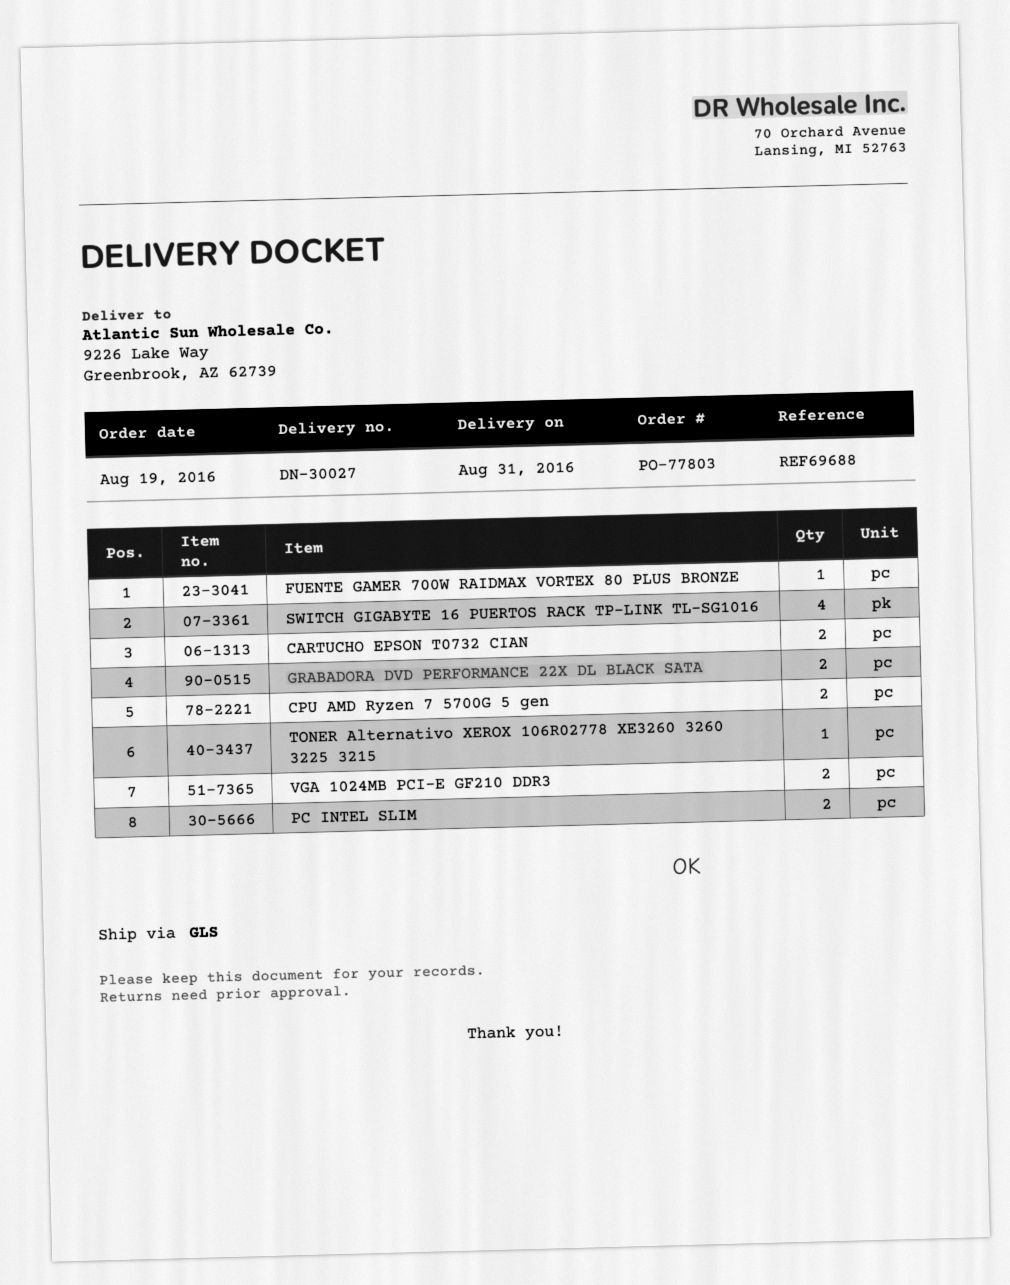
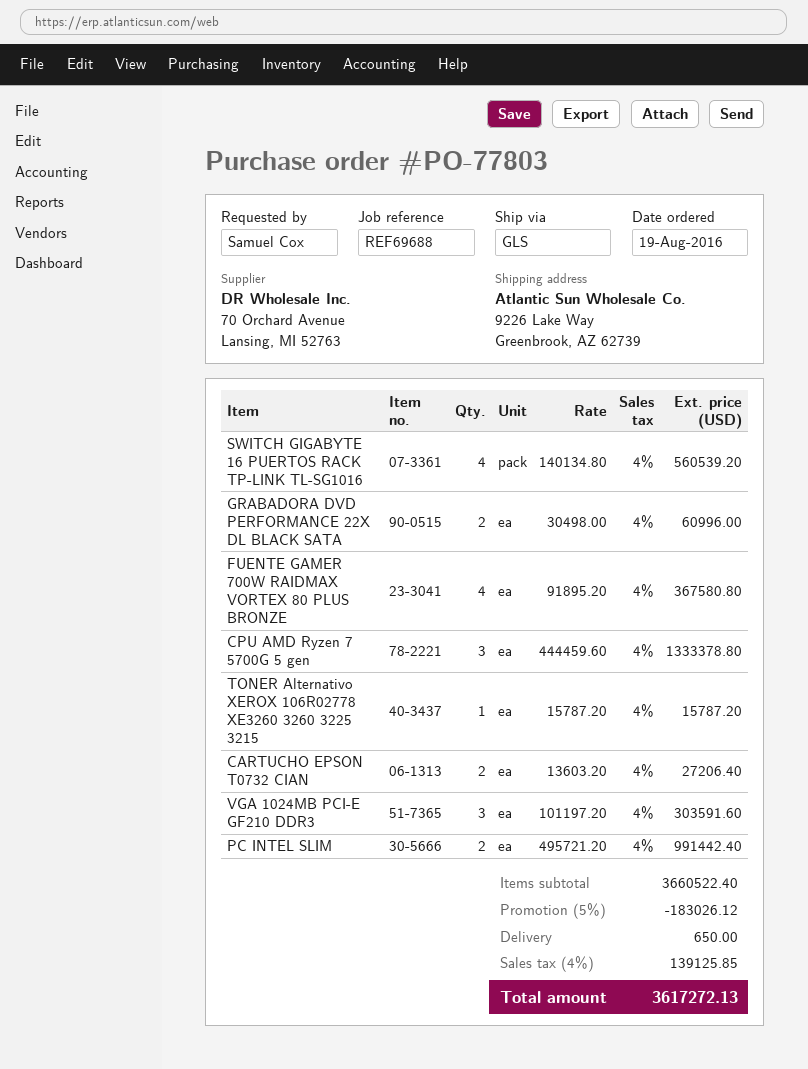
FUENTE GAMER 700W RAIDMAX VORTEX 80 PLUS BRONZE: 1 -> 4
CPU AMD Ryzen 7 5700G 5 gen: 2 -> 3
VGA 1024MB PCI-E GF210 DDR3: 2 -> 3

